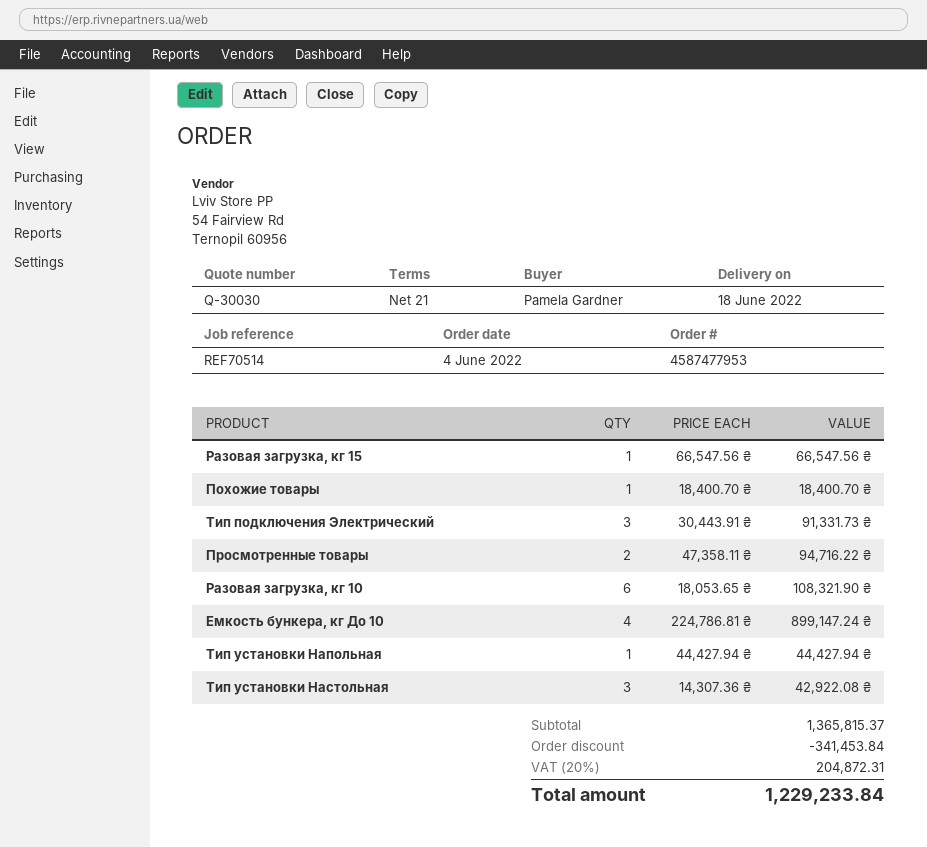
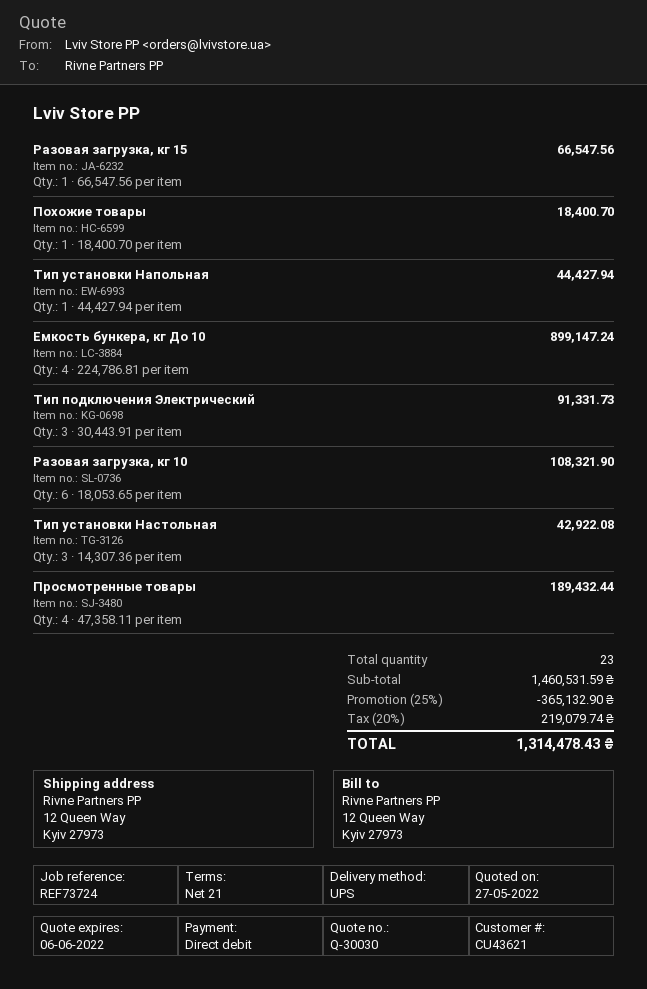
reference: REF70514 -> REF73724
Просмотренные товары: 2 x 47358.11 = 94716.22 -> 4 x 47358.11 = 189432.44
subtotal: 1365815.37 -> 1460531.59
discount: 341453.84 -> 365132.90
tax: 20% = 204872.31 -> 20% = 219079.74
total: 1229233.84 -> 1314478.43

